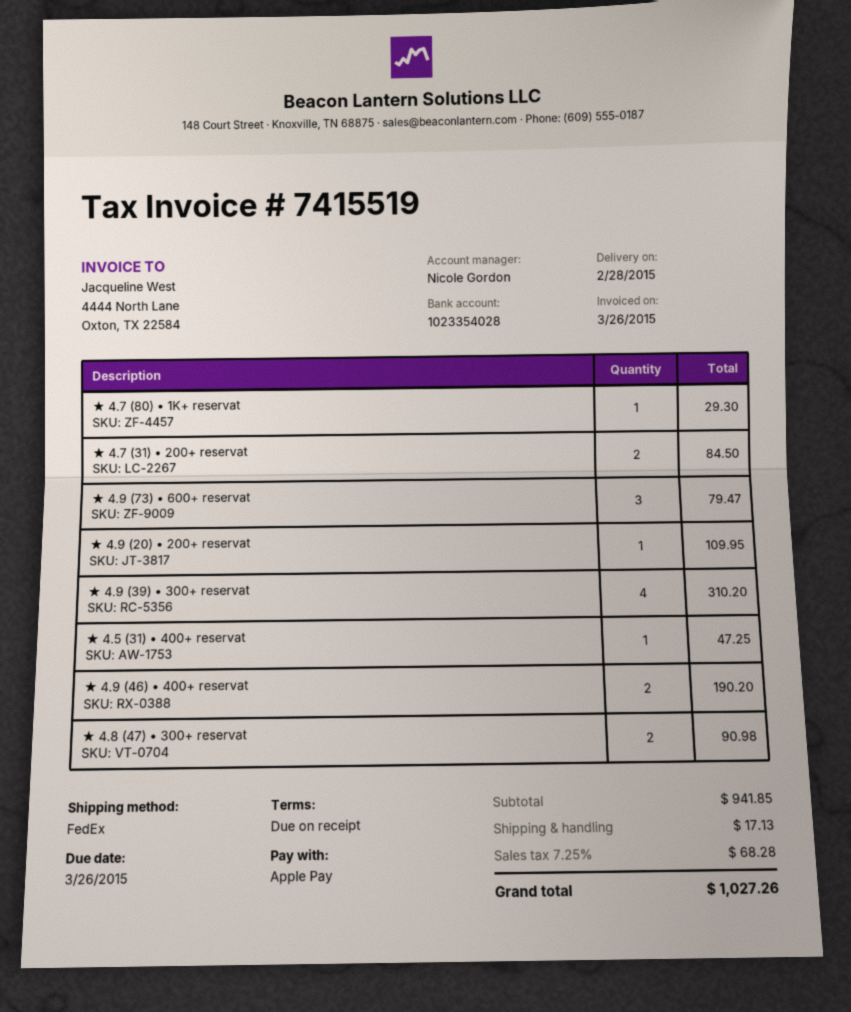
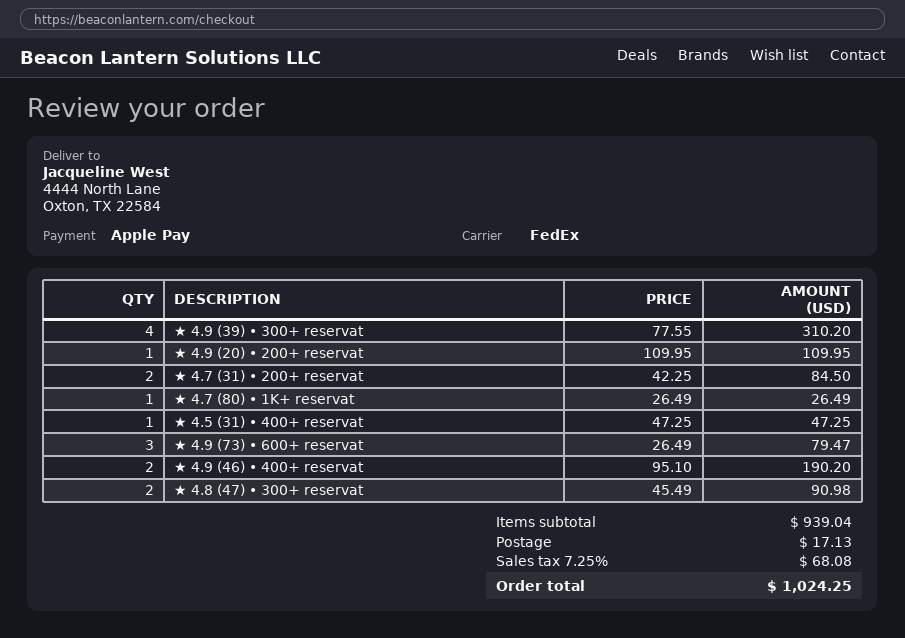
★ 4.7 (80) • 1K+ reservat: 1 for 29.30 -> 1 for 26.49
subtotal: 941.85 -> 939.04
tax: 7.25% = 68.28 -> 7.25% = 68.08
total: 1027.26 -> 1024.25

